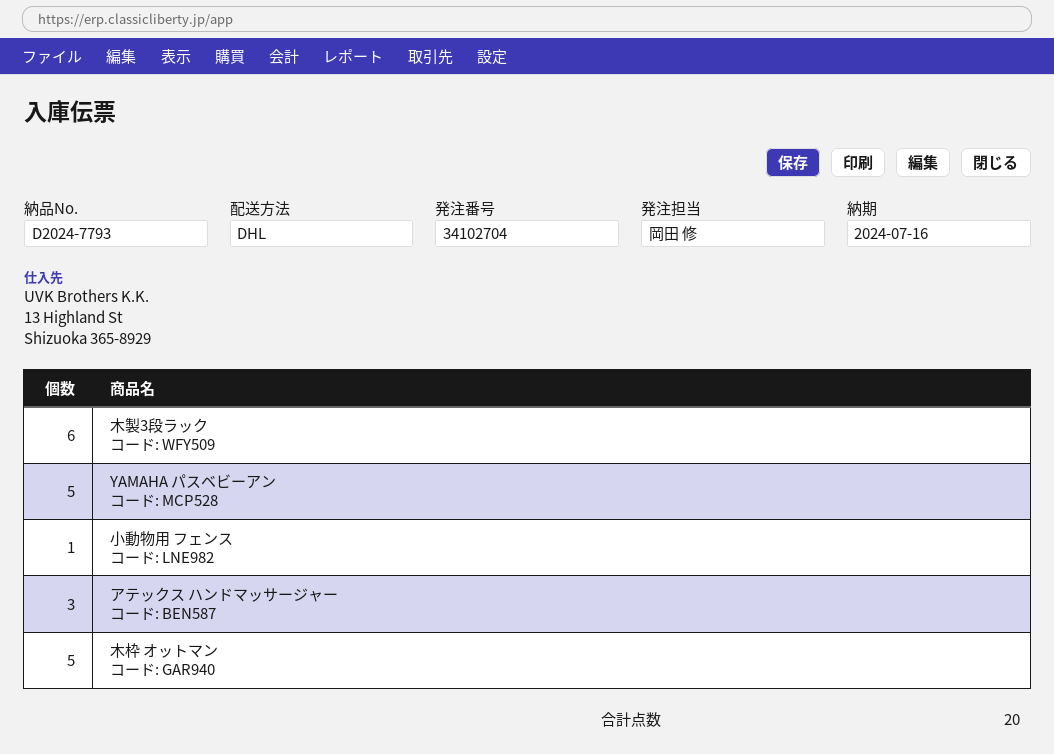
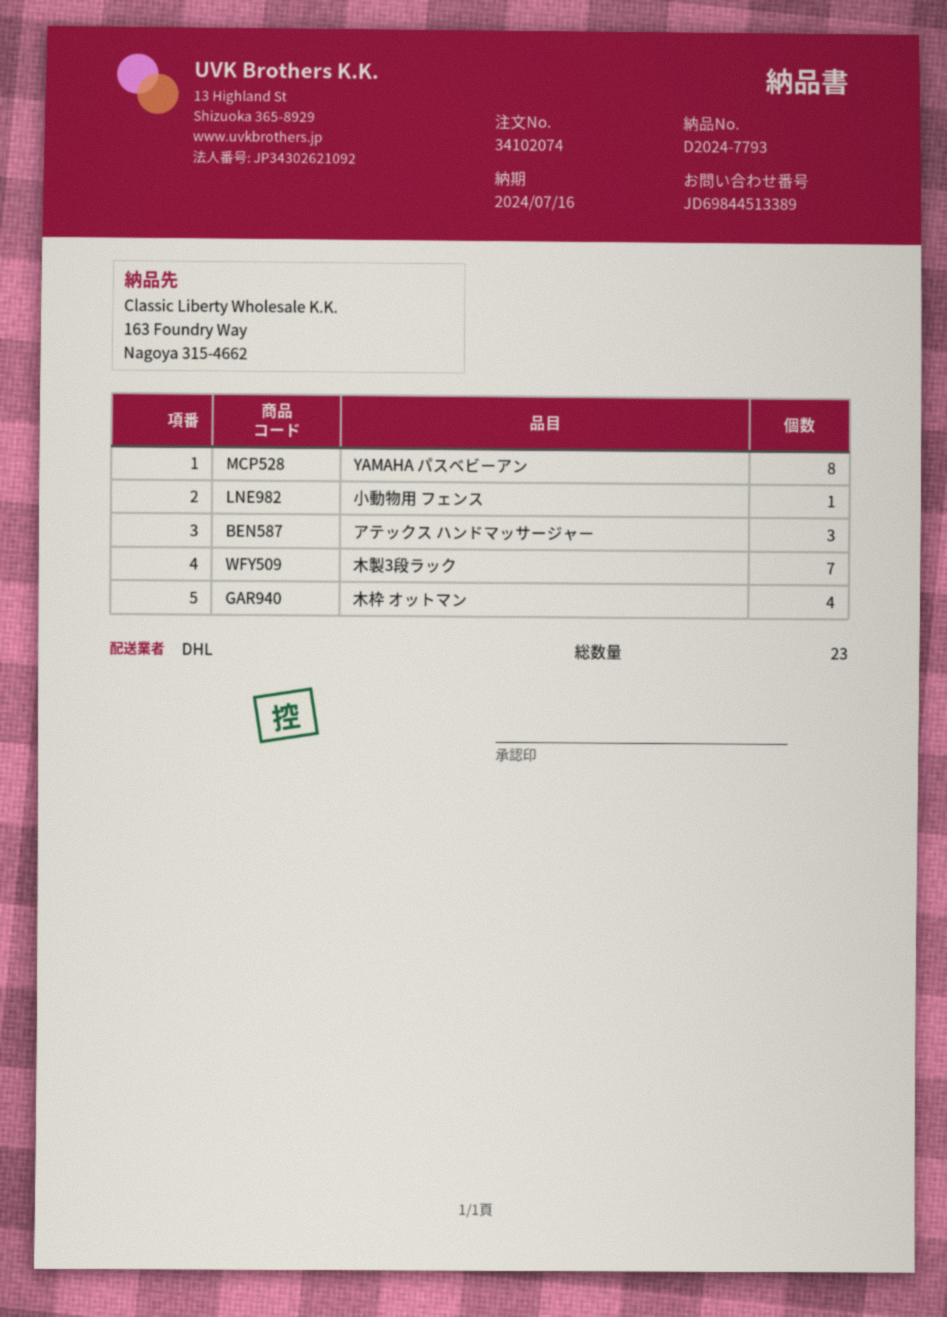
order number: 34102704 -> 34102074
木製3段ラック: 6 -> 7
YAMAHA パスベビーアン: 5 -> 8
木枠 オットマン: 5 -> 4
total quantity: 20 -> 23

